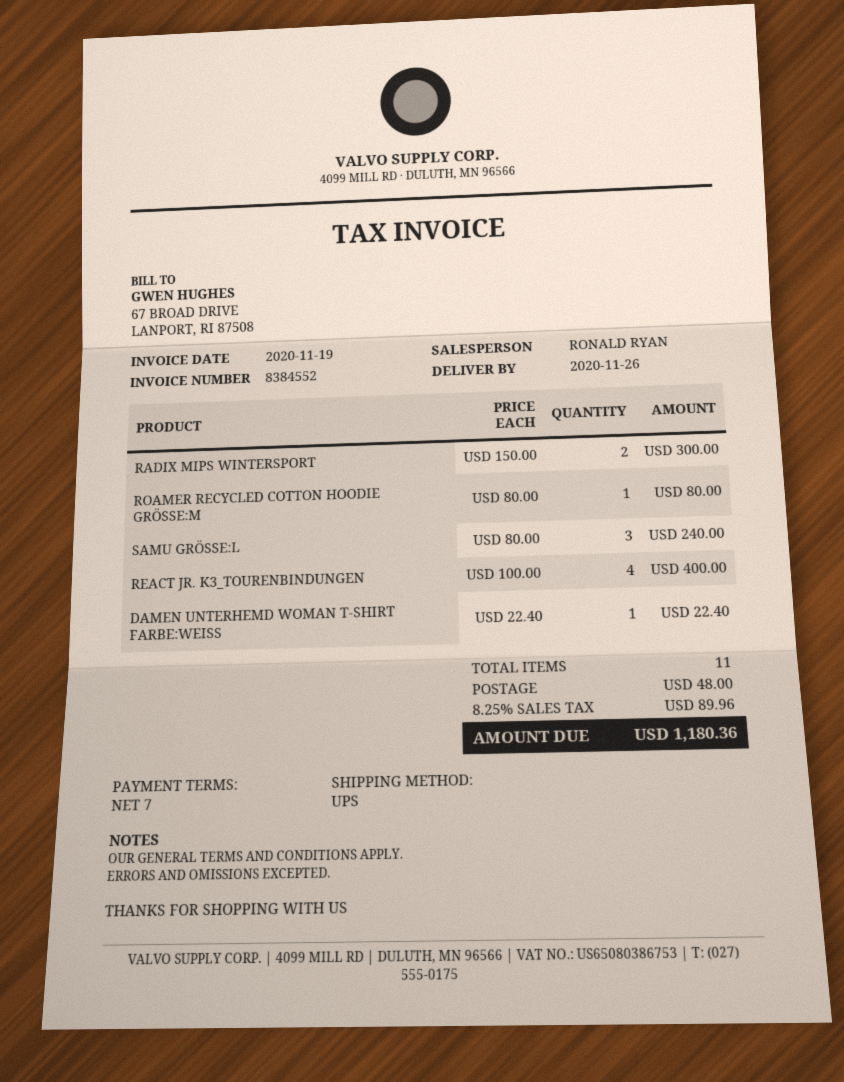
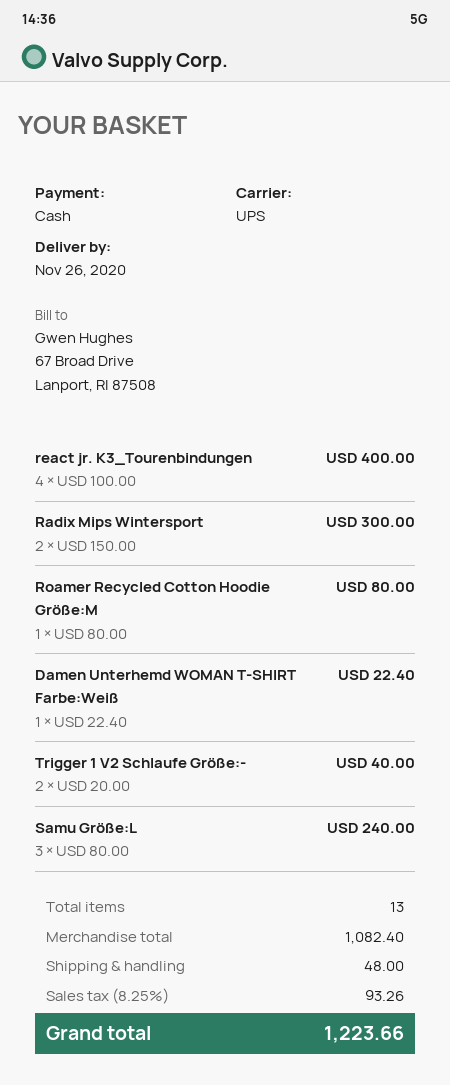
Trigger 1 V2 Schlaufe Größe:-: none -> 2 x 20.00 = 40.00
total quantity: 11 -> 13
tax: 8.25% = 89.96 -> 8.25% = 93.26
total: 1180.36 -> 1223.66

